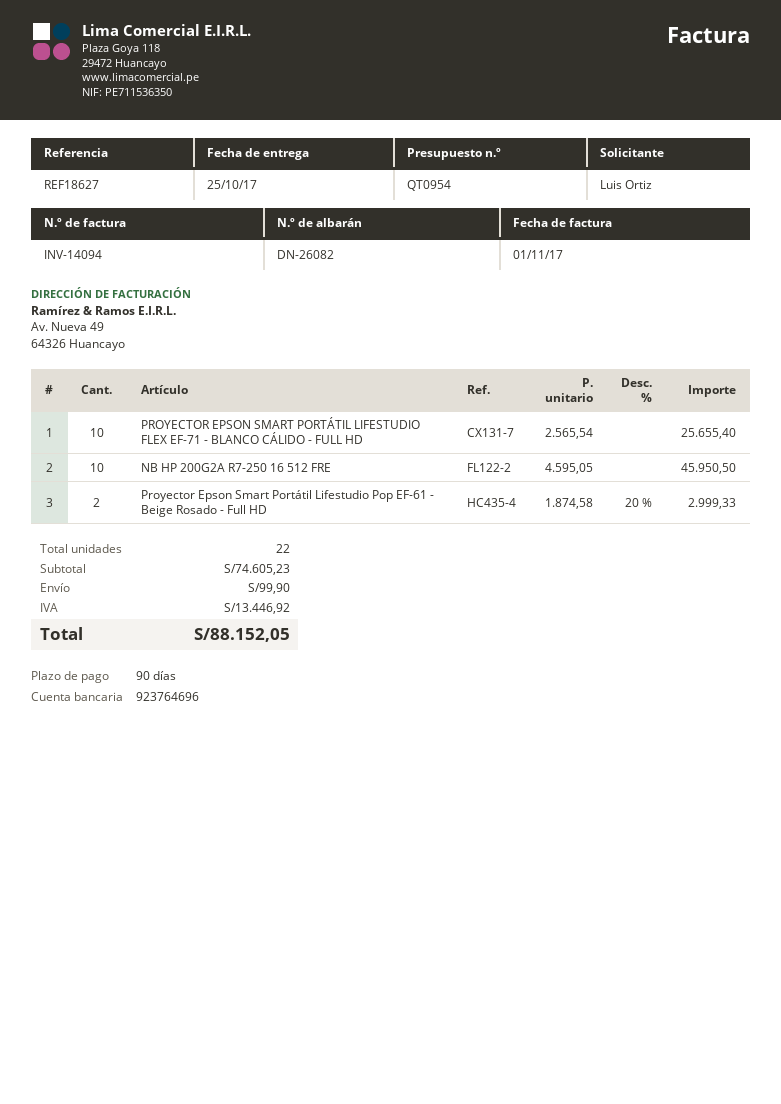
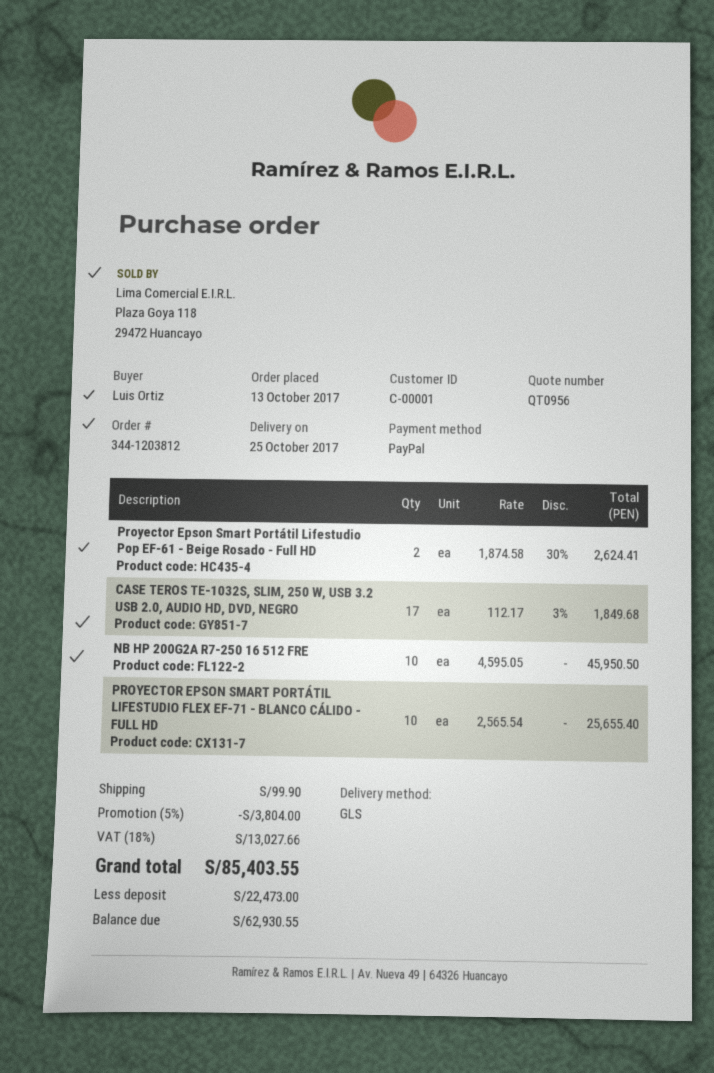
quote number: QT0954 -> QT0956
Proyector Epson Smart Portátil Lifestudio Pop EF-61 - Beige Rosado - Full HD: 2 x 1874.58 - 20% = 2999.33 -> 2 x 1874.58 - 30% = 2624.41
CASE TEROS TE-1032S, SLIM, 250 W, USB 3.2 USB 2.0, AUDIO HD, DVD, NEGRO: none -> 17 x 112.17 - 3% = 1849.68
discount: none -> 5% = 3804.00
tax: 13446.92 -> 13027.66
total: 88152.05 -> 85403.55

